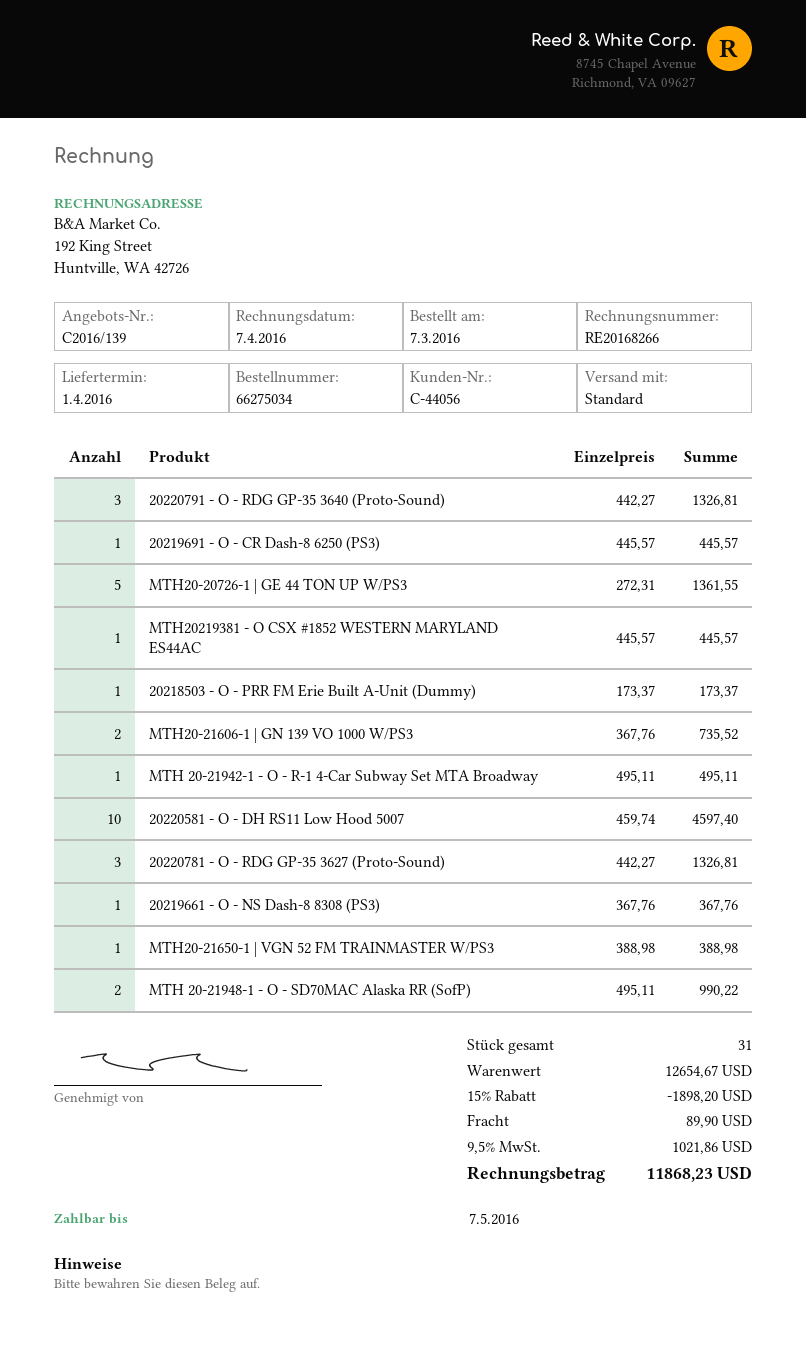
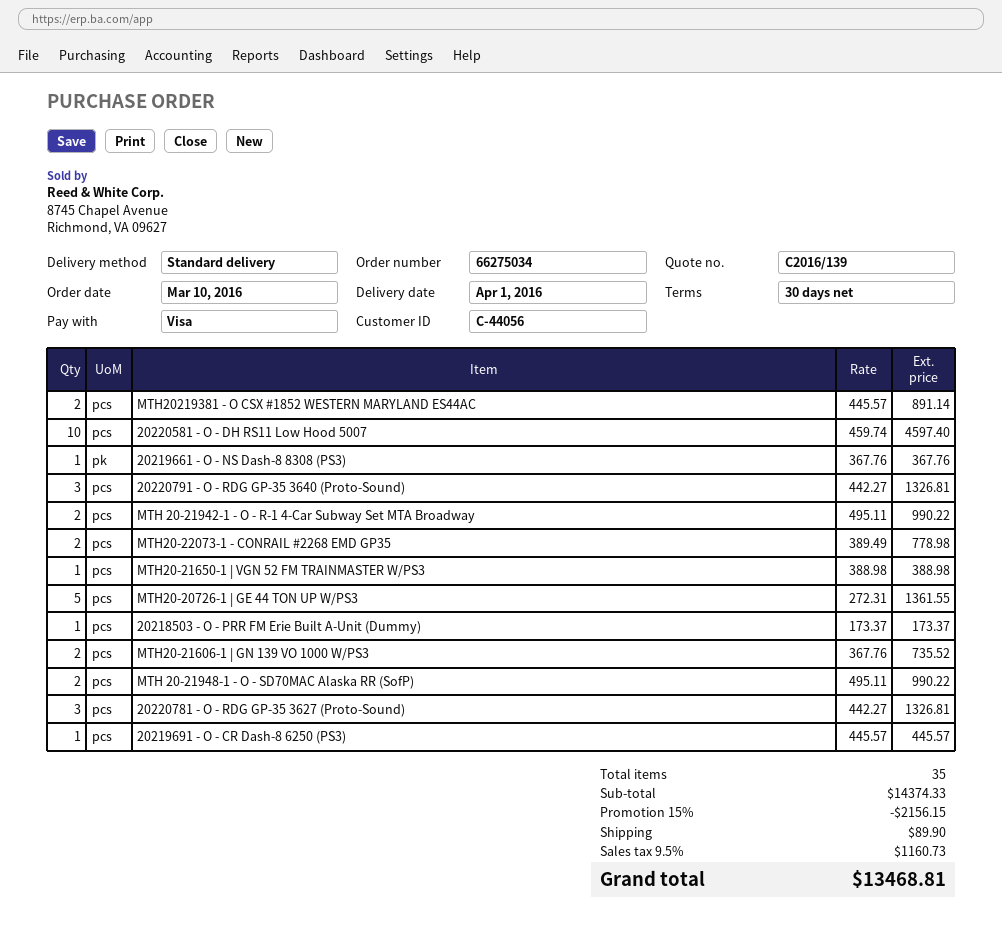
order date: 2016-03-07 -> 2016-03-10
MTH20219381 - O CSX #1852 WESTERN MARYLAND ES44AC: 1 x 445.57 = 445.57 -> 2 x 445.57 = 891.14
MTH 20-21942-1 - O - R-1 4-Car Subway Set MTA Broadway: 1 x 495.11 = 495.11 -> 2 x 495.11 = 990.22
MTH20-22073-1 - CONRAIL #2268 EMD GP35: none -> 2 x 389.49 = 778.98
total quantity: 31 -> 35
subtotal: 12654.67 -> 14374.33
discount: 15% = 1898.20 -> 15% = 2156.15
tax: 9.5% = 1021.86 -> 9.5% = 1160.73
total: 11868.23 -> 13468.81

